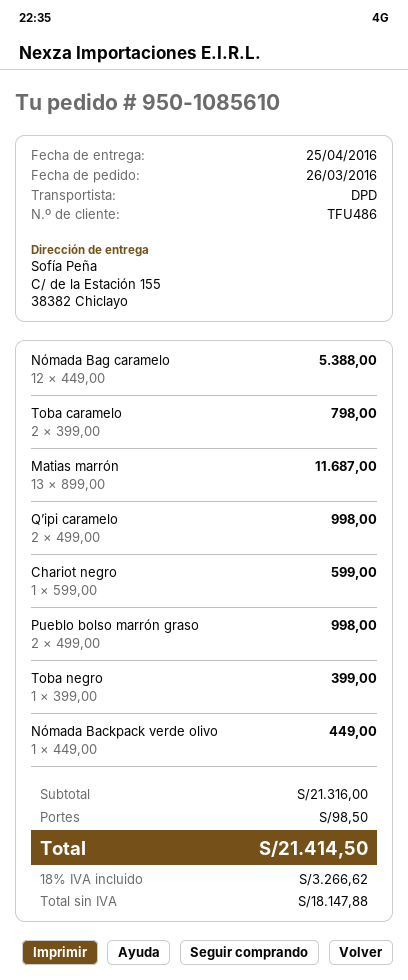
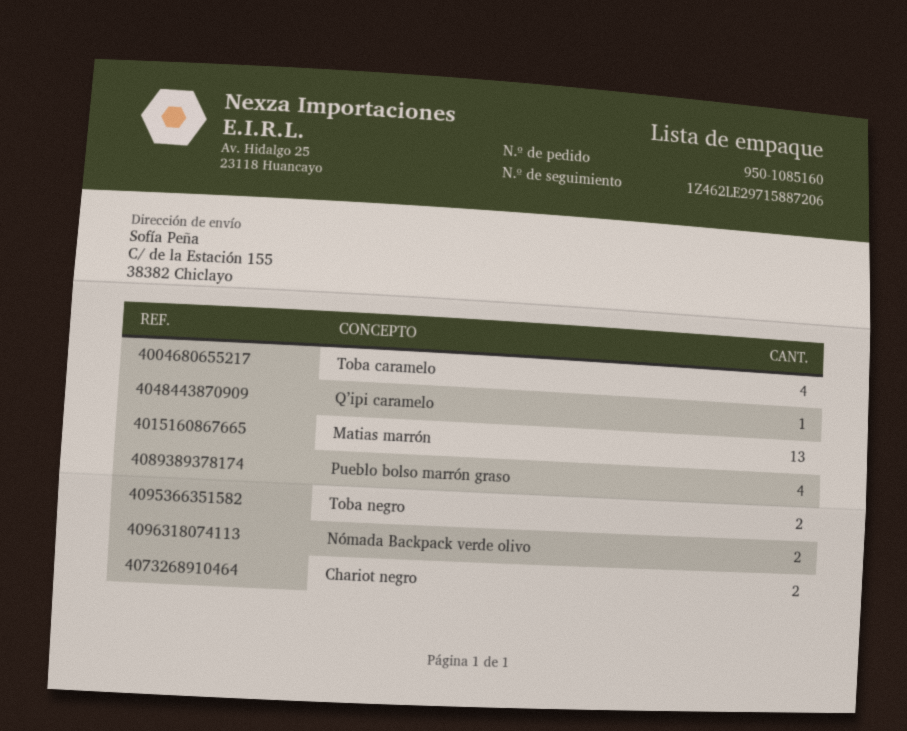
order number: 950-1085610 -> 950-1085160
Nómada Bag caramelo: 12 -> none
Toba caramelo: 2 -> 4
Q’ipi caramelo: 2 -> 1
Chariot negro: 1 -> 2
Pueblo bolso marrón graso: 2 -> 4
Toba negro: 1 -> 2
Nómada Backpack verde olivo: 1 -> 2

